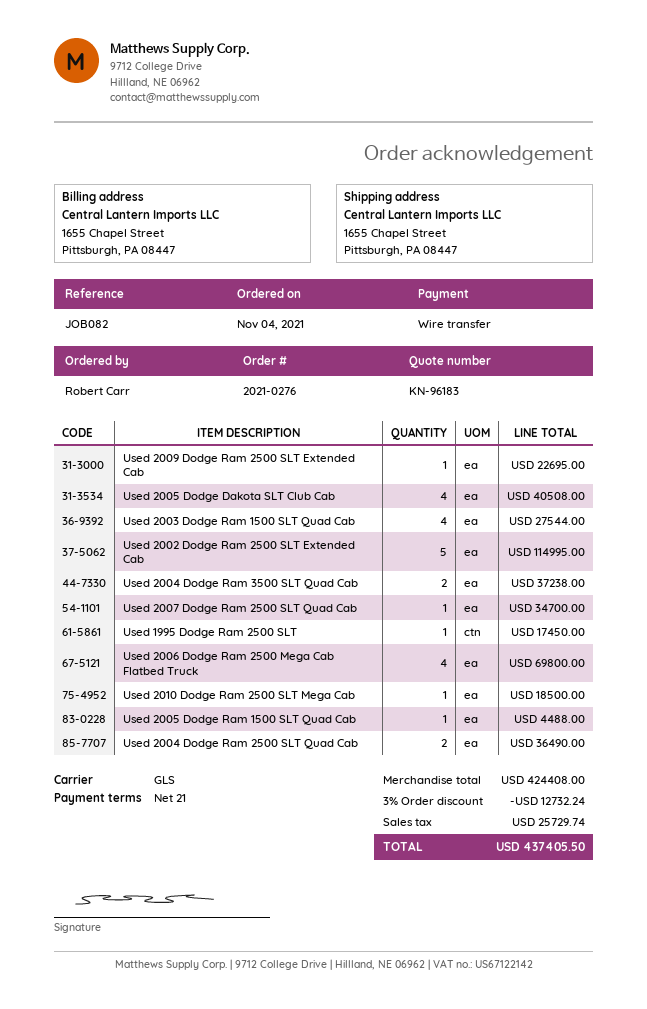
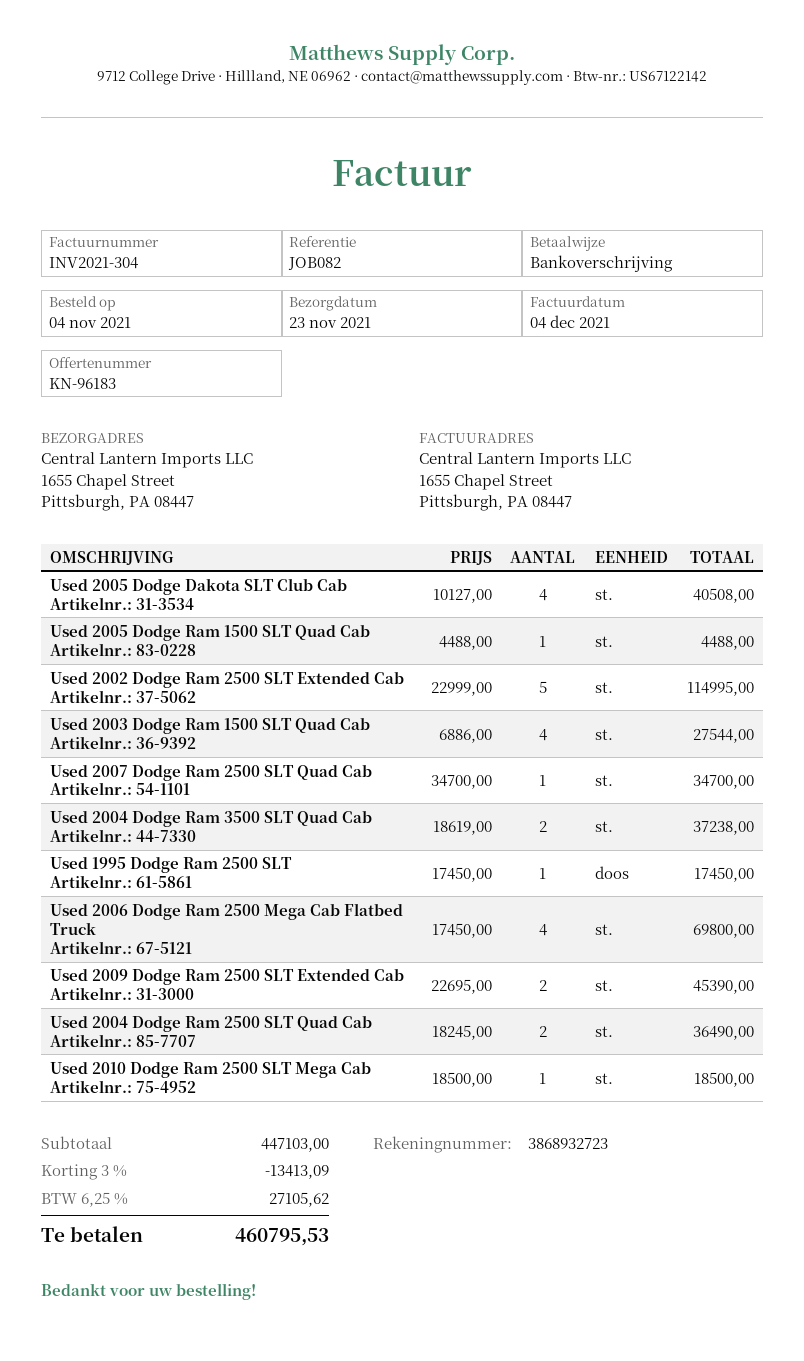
Used 2009 Dodge Ram 2500 SLT Extended Cab: 1 for 22695.00 -> 2 for 45390.00
subtotal: 424408.00 -> 447103.00
discount: 3% = 12732.24 -> 3% = 13413.09
tax: 25729.74 -> 27105.62
total: 437405.50 -> 460795.53

